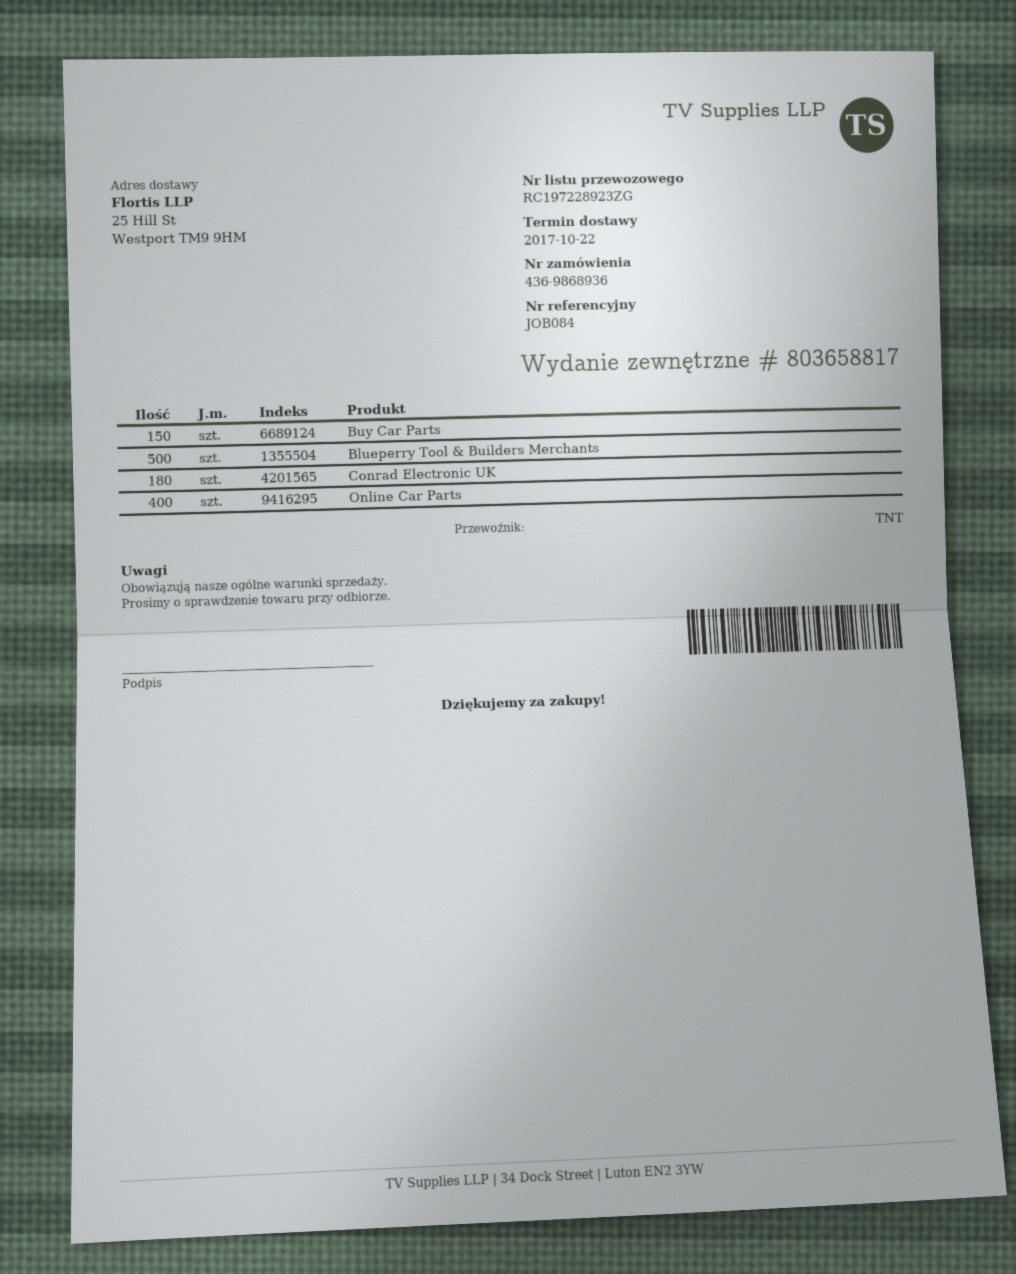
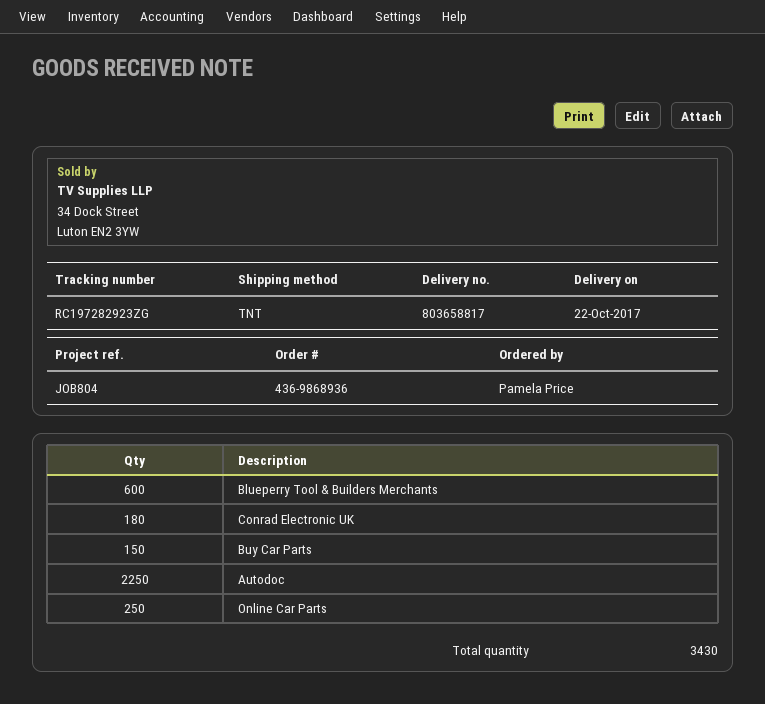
reference: JOB084 -> JOB804
tracking number: RC197228923ZG -> RC197282923ZG
Blueperry Tool & Builders Merchants: 500 -> 600
Online Car Parts: 400 -> 250
Autodoc: none -> 2250

